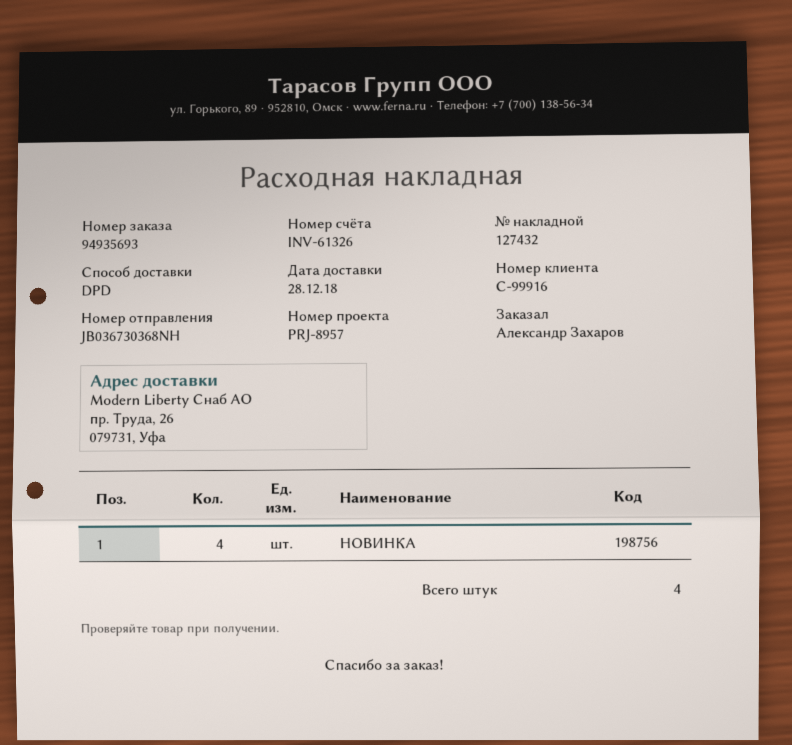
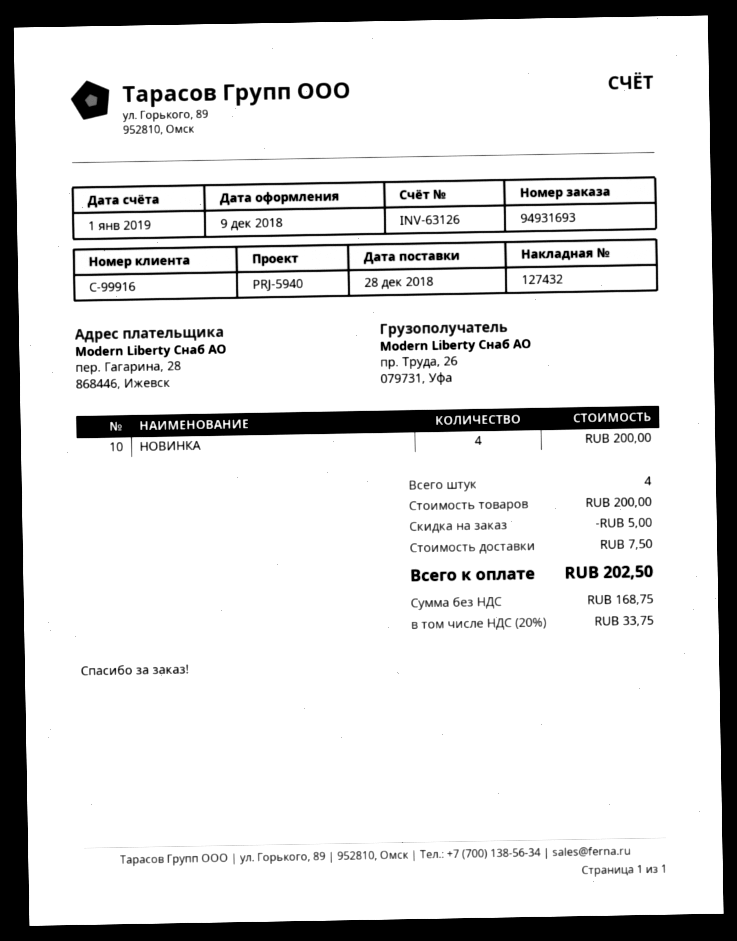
order number: 94935693 -> 94931693
invoice number: INV-61326 -> INV-63126
reference: PRJ-8957 -> PRJ-5940

